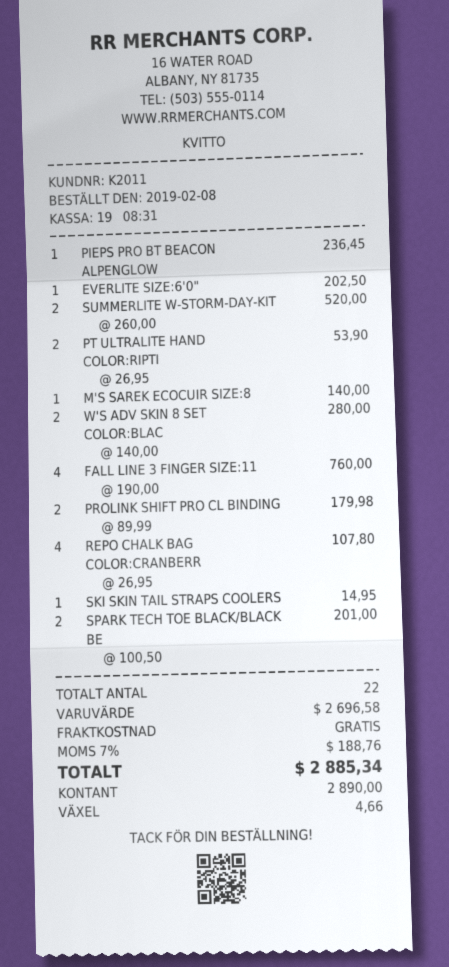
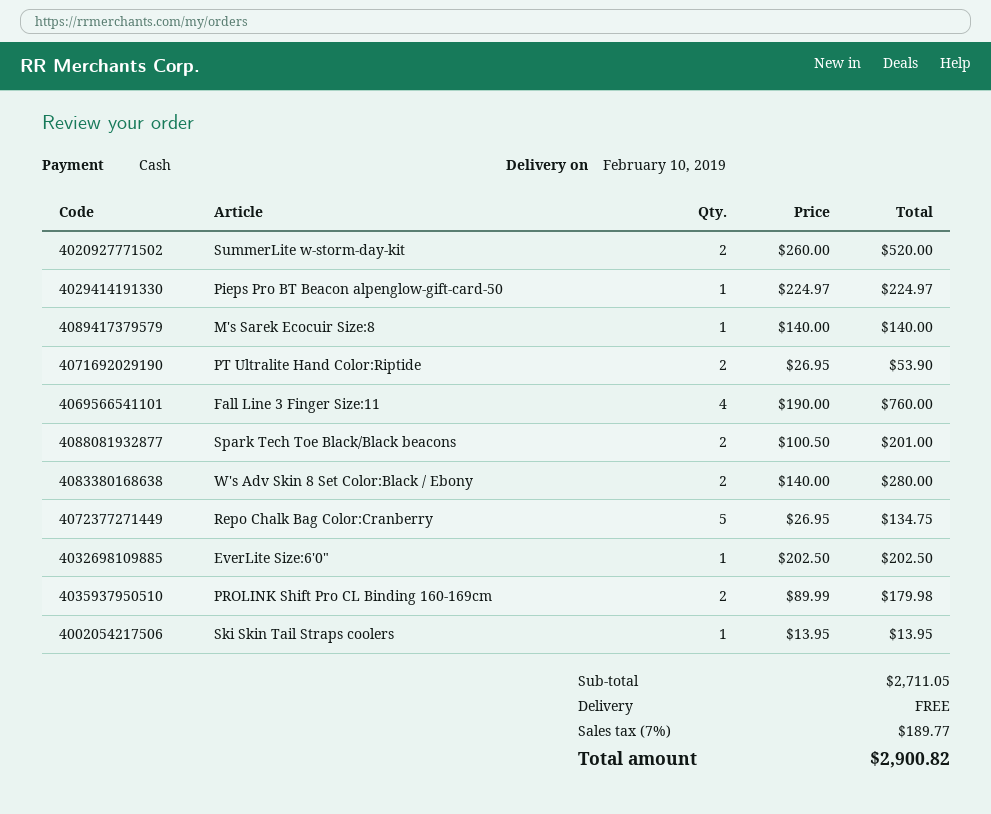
PIEPS PRO BT BEACON ALPENGLOW: 1 x 236.45 = 236.45 -> 1 x 224.97 = 224.97
REPO CHALK BAG COLOR:CRANBERR: 4 x 26.95 = 107.80 -> 5 x 26.95 = 134.75
SKI SKIN TAIL STRAPS COOLERS: 1 x 14.95 = 14.95 -> 1 x 13.95 = 13.95
subtotal: 2696.58 -> 2711.05
tax: 7% = 188.76 -> 7% = 189.77
total: 2885.34 -> 2900.82

